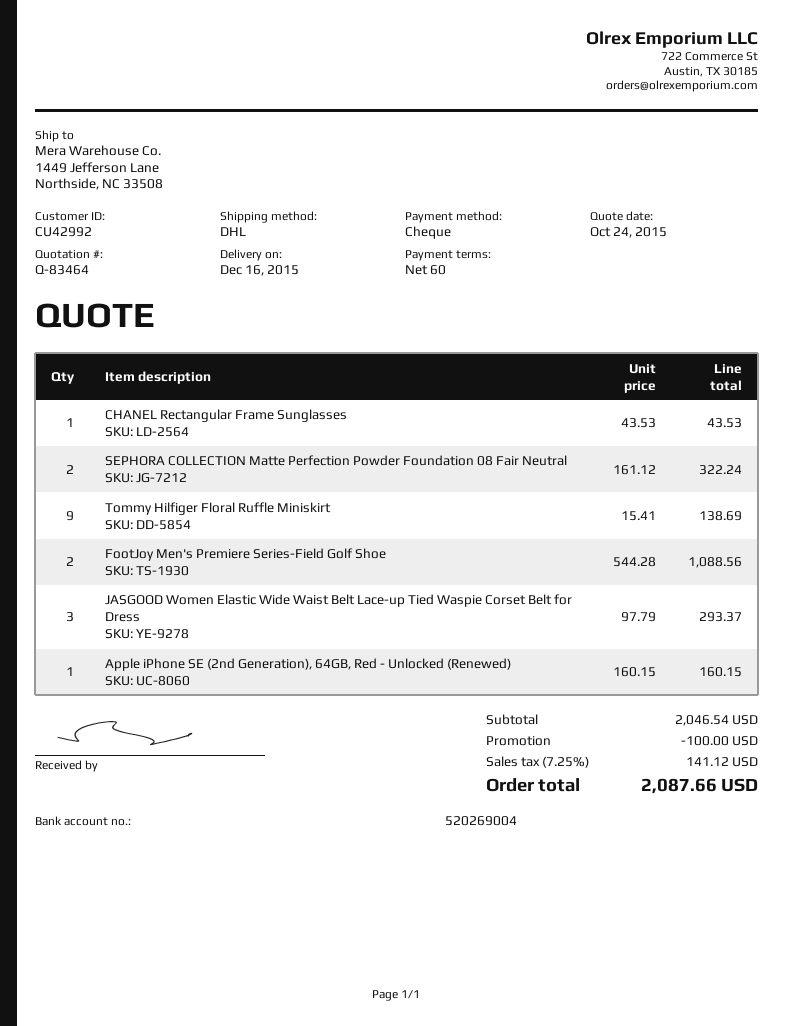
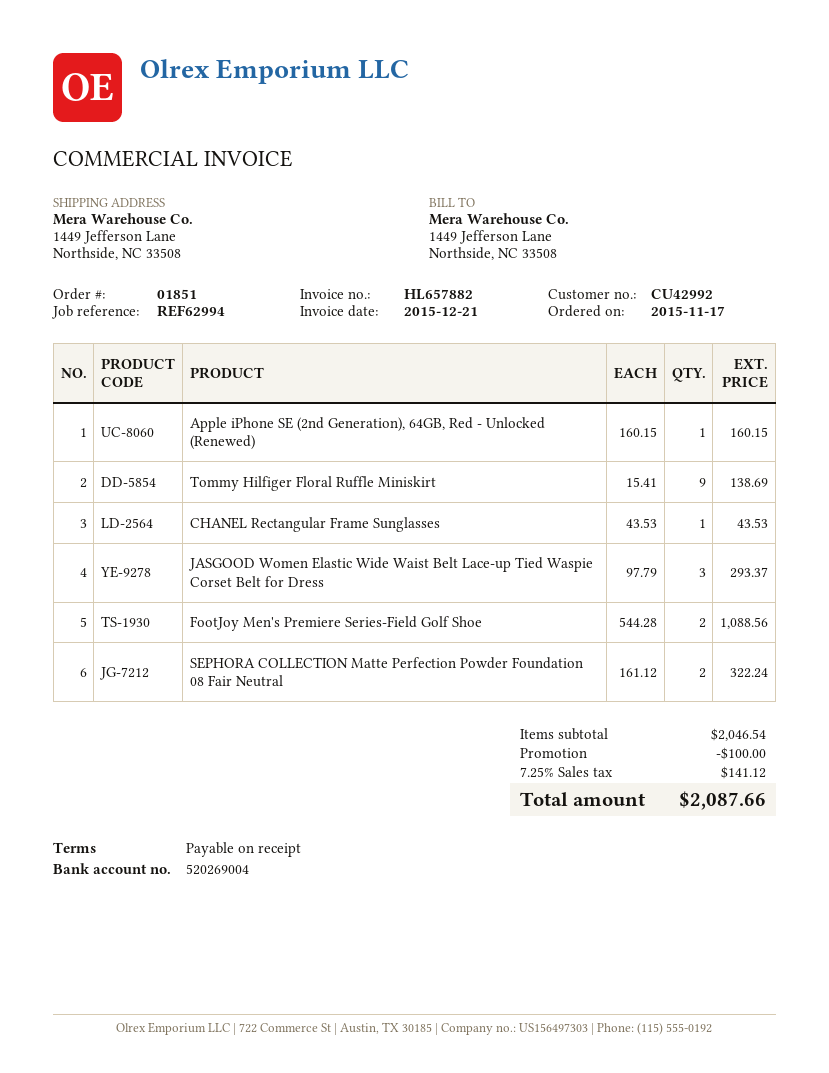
payment terms: 60 days -> on receipt

